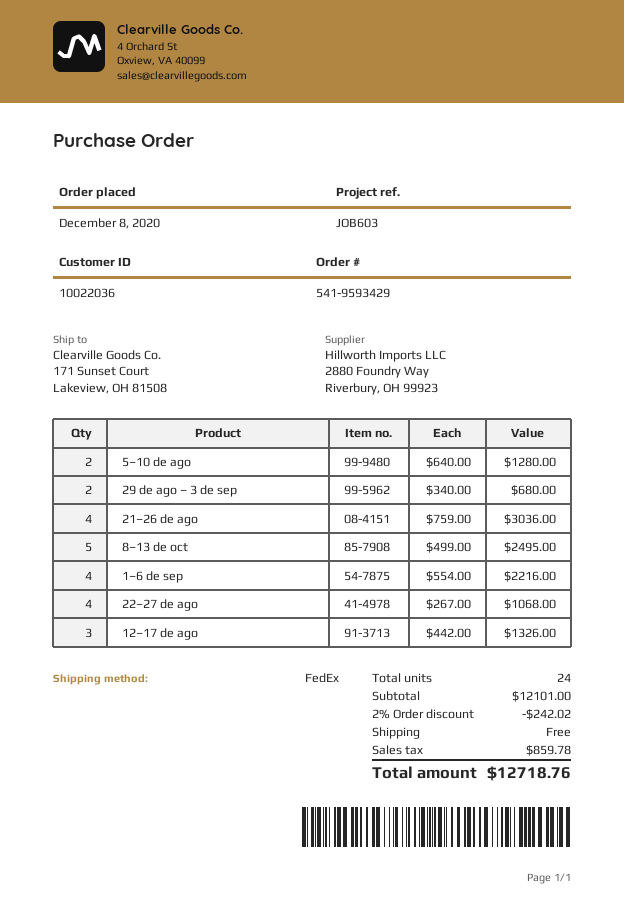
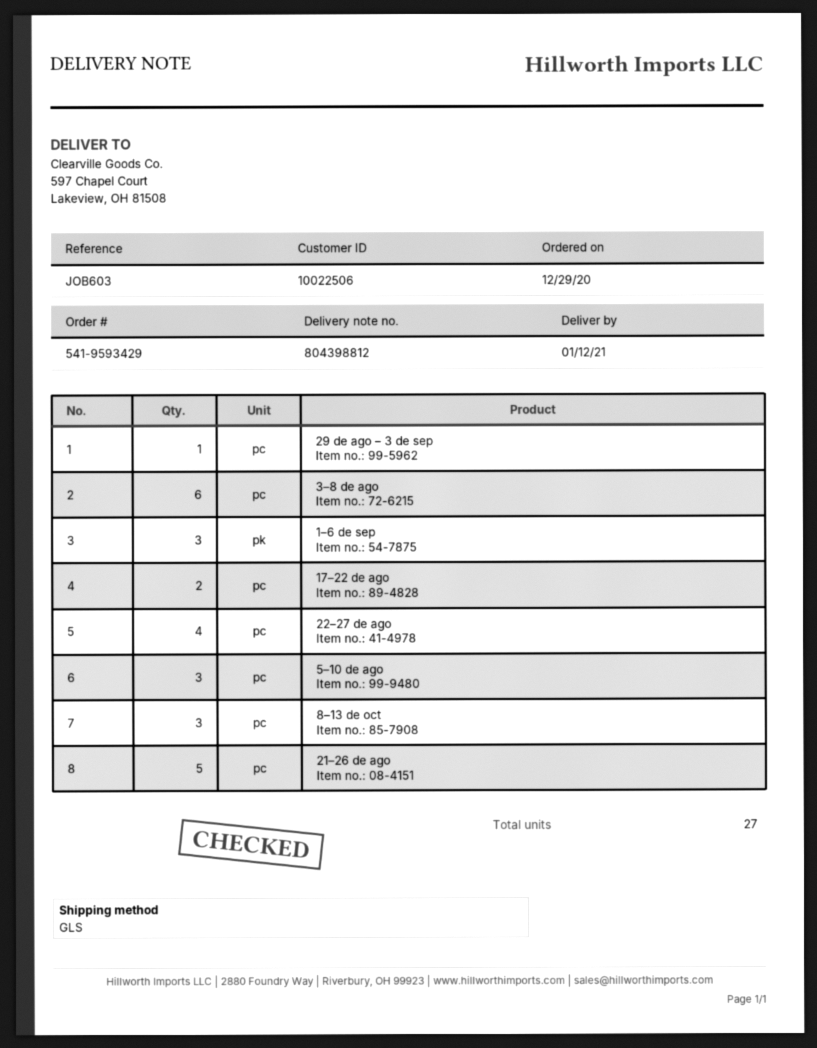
order date: 2020-12-08 -> 2020-12-29
customer number: 10022036 -> 10022506
shipping method: FedEx -> GLS
ship to: 171 Sunset Court, Lakeview, OH 81508 -> 597 Chapel Court, Lakeview, OH 81508
5–10 de ago: 2 -> 3
29 de ago – 3 de sep: 2 -> 1
21–26 de ago: 4 -> 5
8–13 de oct: 5 -> 3
1–6 de sep: 4 -> 3
12–17 de ago: 3 -> none
3–8 de ago: none -> 6
17–22 de ago: none -> 2
total quantity: 24 -> 27

